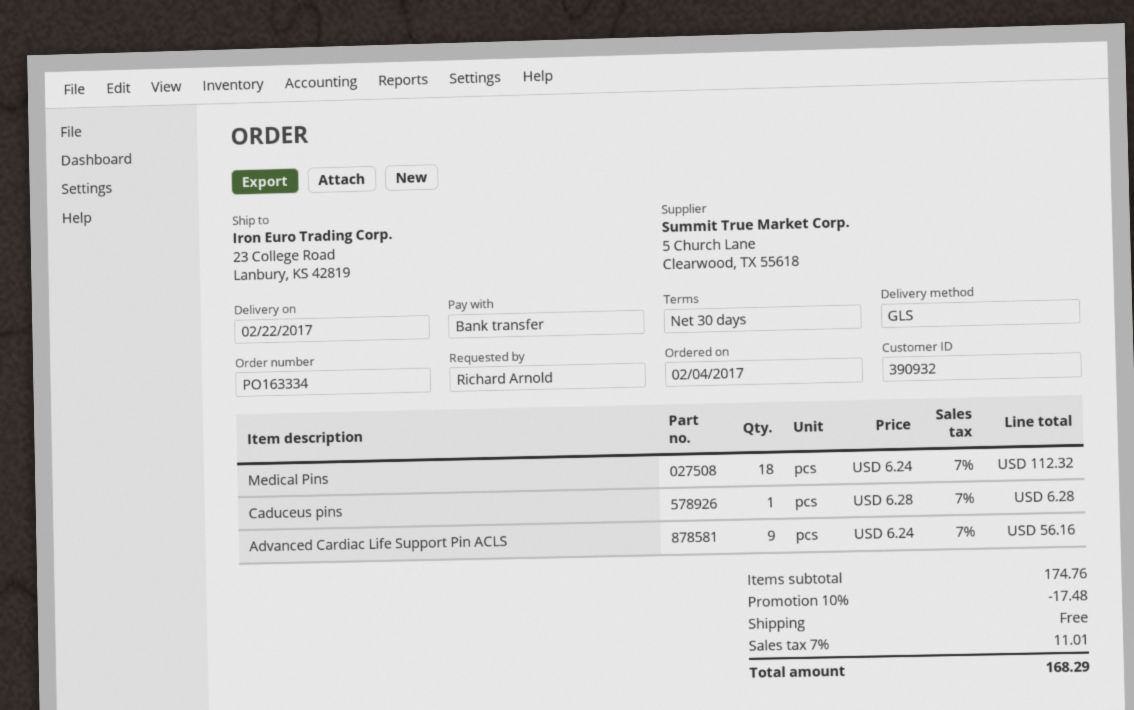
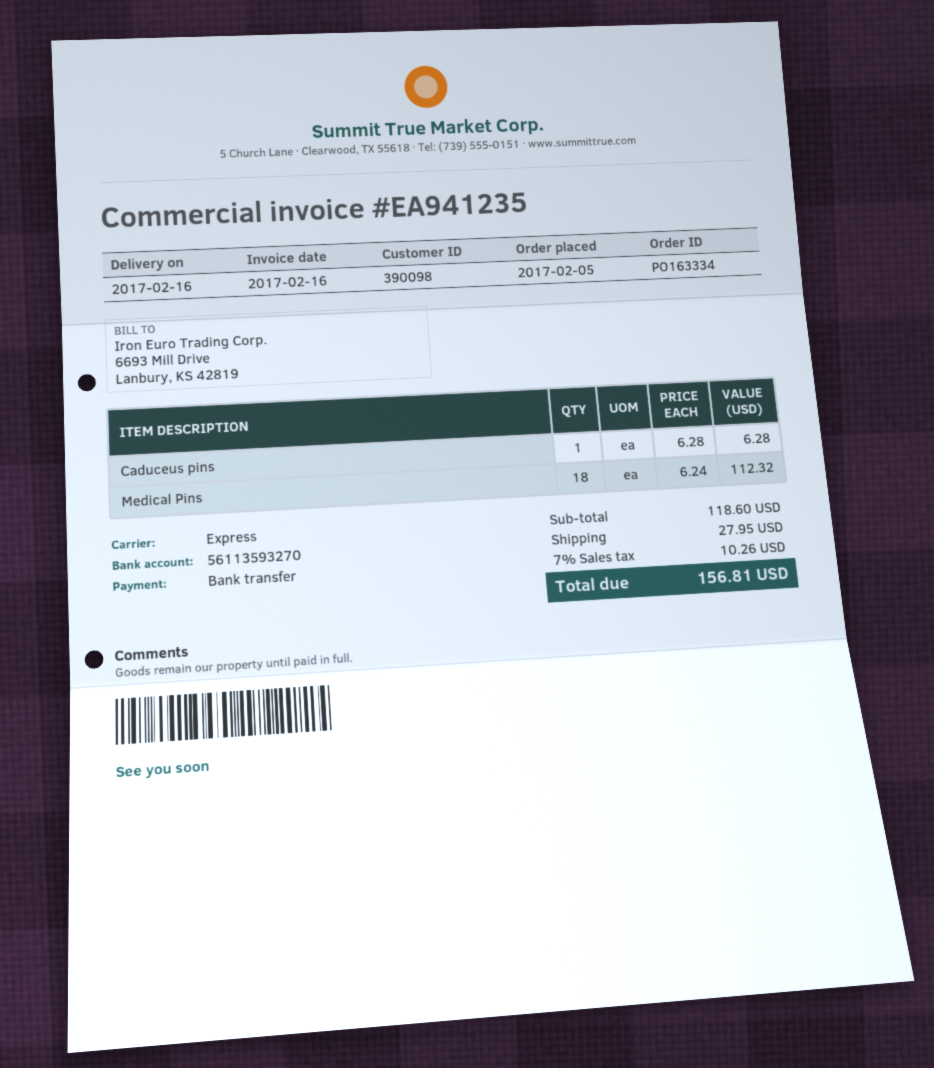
order date: 2017-02-04 -> 2017-02-05
delivery date: 2017-02-22 -> 2017-02-16
customer number: 390932 -> 390098
shipping method: GLS -> express
Advanced Cardiac Life Support Pin ACLS: 9 x 6.24 = 56.16 -> none
subtotal: 174.76 -> 118.60
discount: 10% = 17.48 -> none
shipping: 0.00 -> 27.95
tax: 7% = 11.01 -> 7% = 10.26
total: 168.29 -> 156.81

